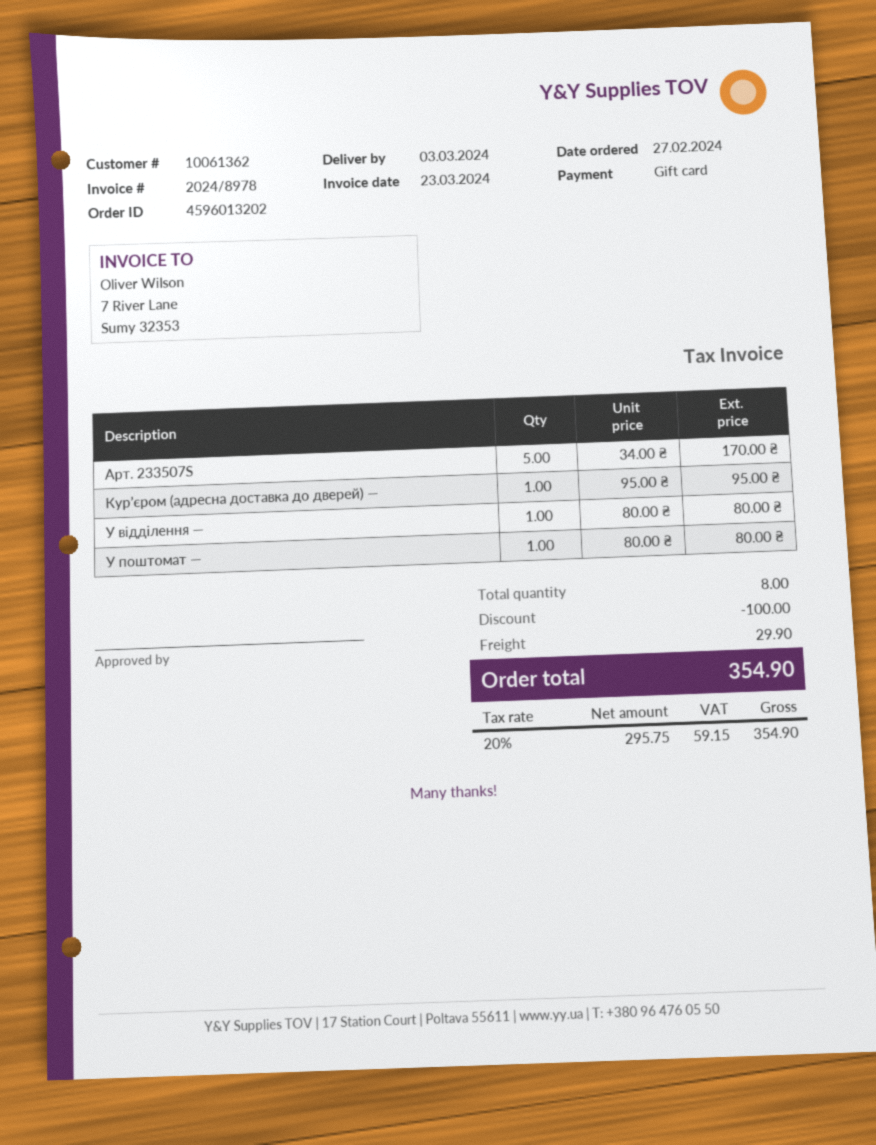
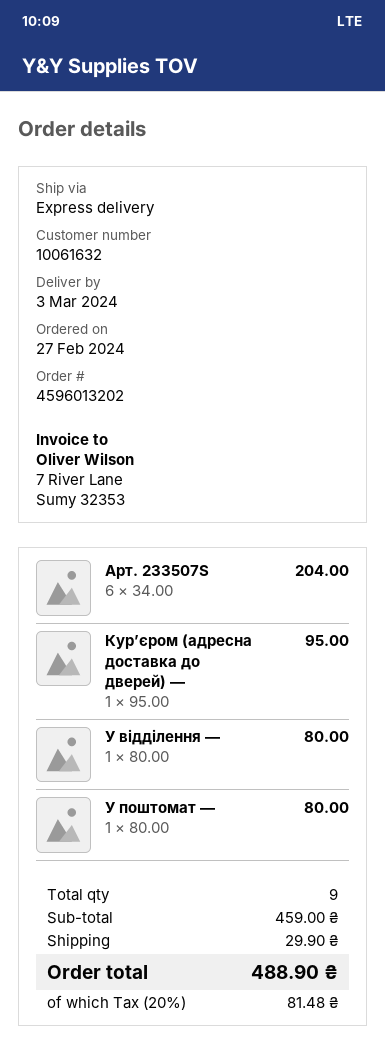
customer number: 10061362 -> 10061632
Арт. 233507S: 5 x 34.00 = 170.00 -> 6 x 34.00 = 204.00
total quantity: 8 -> 9
discount: 100.00 -> none
tax: 20% = 59.15 -> 20% = 81.48
total: 354.90 -> 488.90

